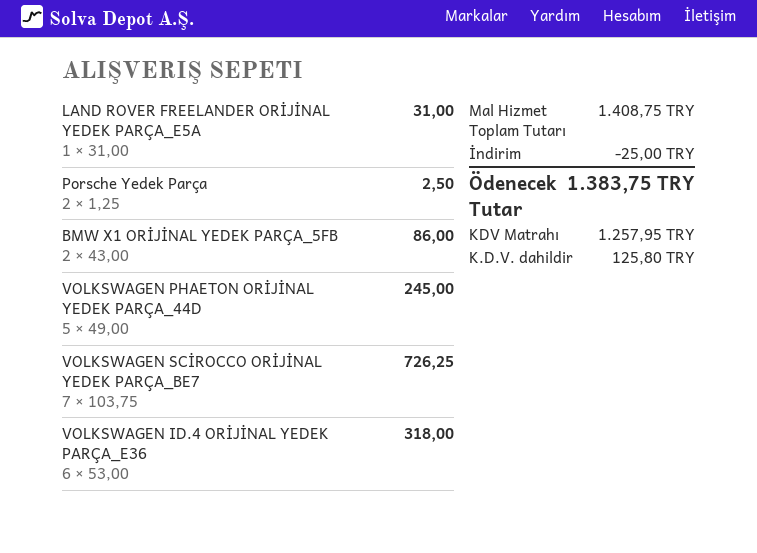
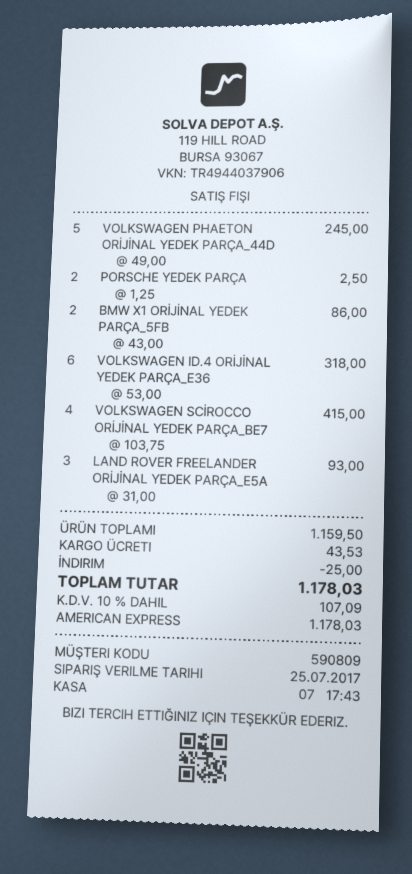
LAND ROVER FREELANDER ORİJİNAL YEDEK PARÇA_E5A: 1 x 31.00 = 31.00 -> 3 x 31.00 = 93.00
VOLKSWAGEN SCİROCCO ORİJİNAL YEDEK PARÇA_BE7: 7 x 103.75 = 726.25 -> 4 x 103.75 = 415.00
subtotal: 1408.75 -> 1159.50
shipping: none -> 43.53
tax: 125.80 -> 107.09
total: 1383.75 -> 1178.03

